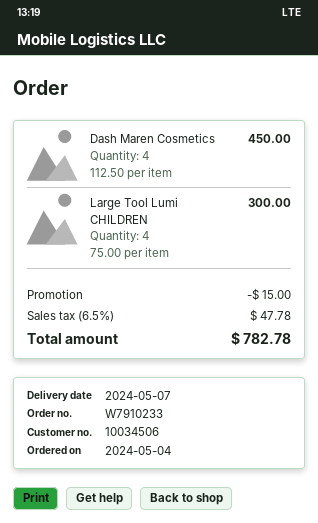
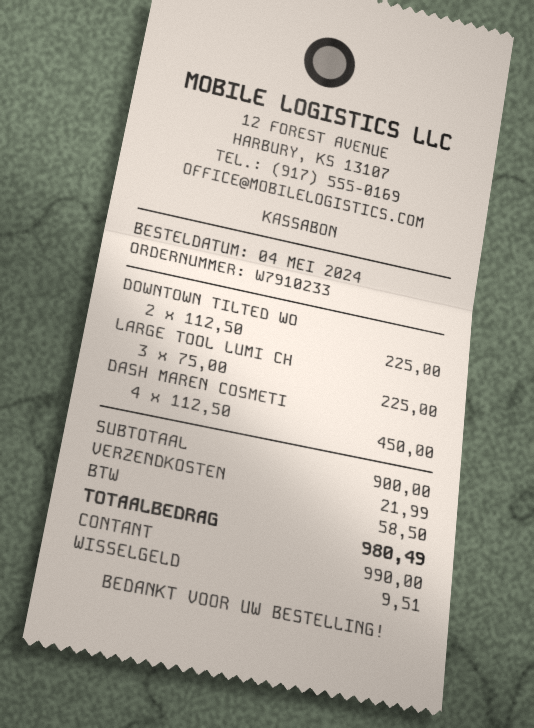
Large Tool Lumi CHILDREN: 4 x 75.00 = 300.00 -> 3 x 75.00 = 225.00
DOWNTOWN TILTED WO: none -> 2 x 112.50 = 225.00
discount: 15.00 -> none
shipping: none -> 21.99
tax: 47.78 -> 58.50
total: 782.78 -> 980.49

